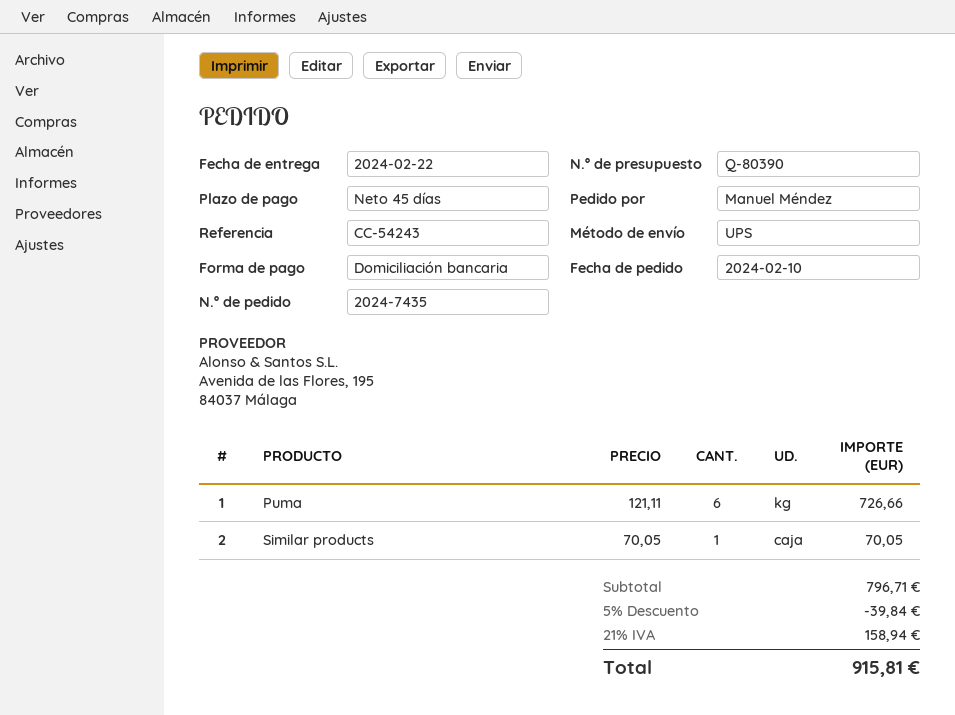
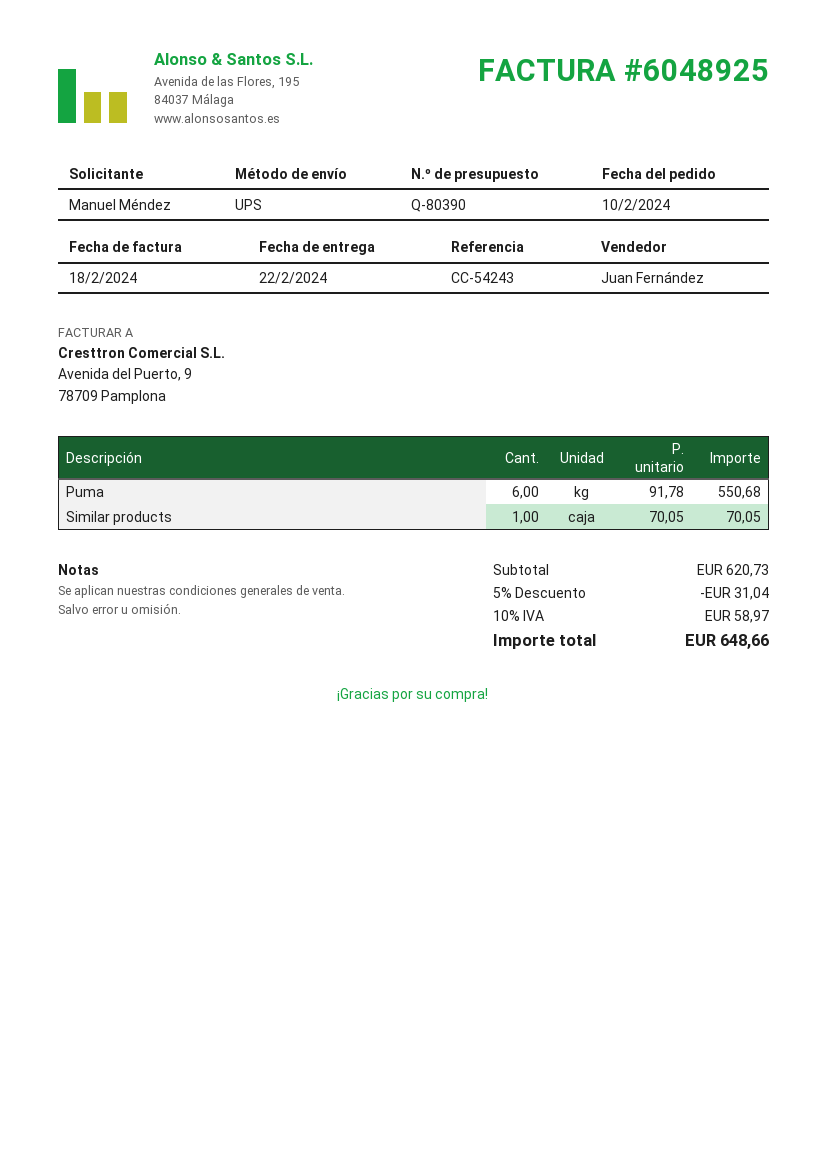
Puma: 6 x 121.11 = 726.66 -> 6 x 91.78 = 550.68
subtotal: 796.71 -> 620.73
discount: 5% = 39.84 -> 5% = 31.04
tax: 21% = 158.94 -> 10% = 58.97
total: 915.81 -> 648.66

